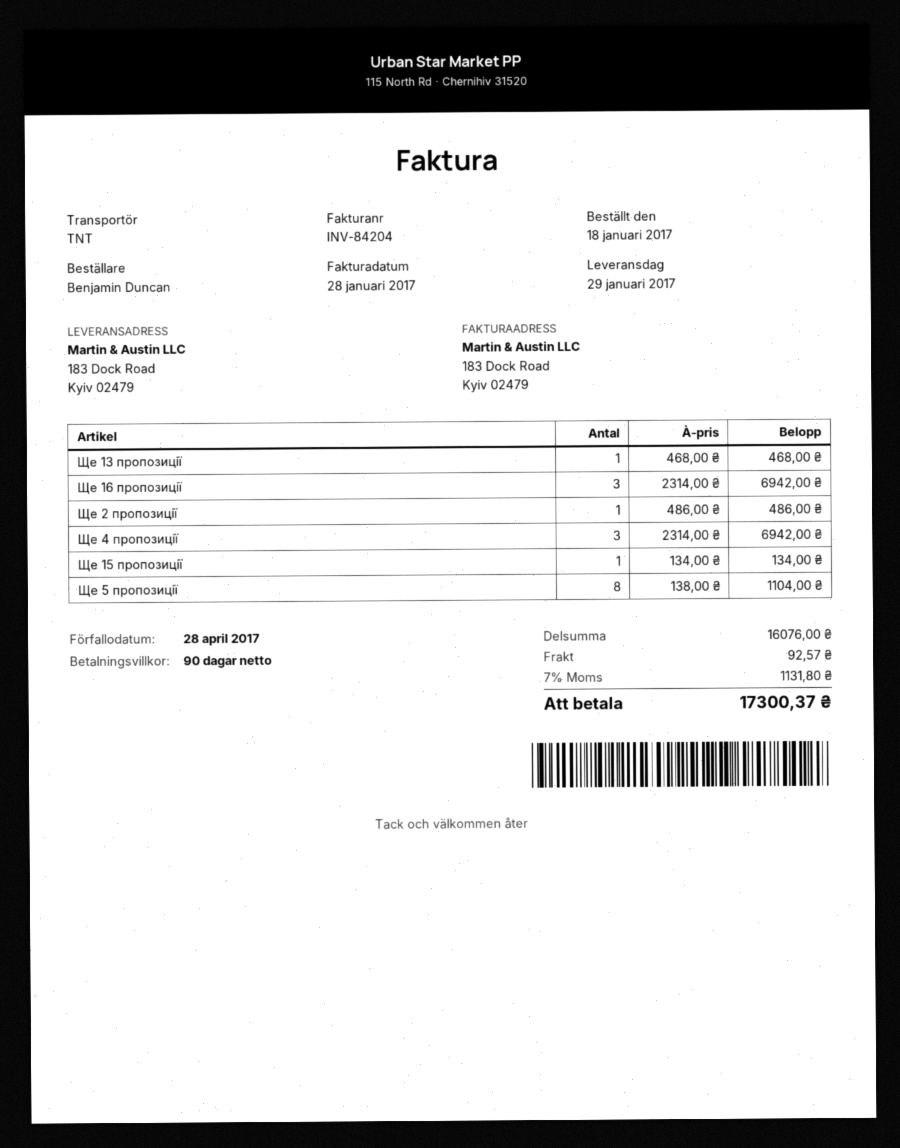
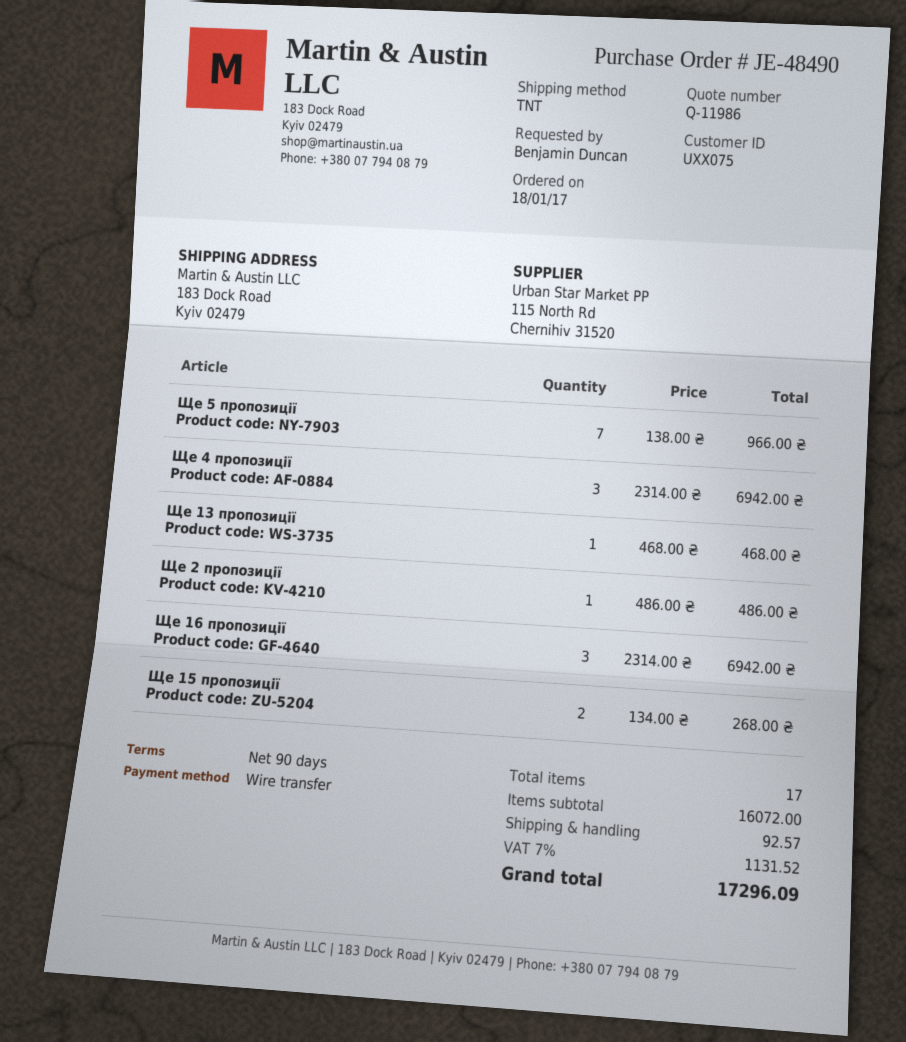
Ще 15 пропозиції: 1 x 134.00 = 134.00 -> 2 x 134.00 = 268.00
Ще 5 пропозиції: 8 x 138.00 = 1104.00 -> 7 x 138.00 = 966.00
subtotal: 16076.00 -> 16072.00
tax: 7% = 1131.80 -> 7% = 1131.52
total: 17300.37 -> 17296.09

